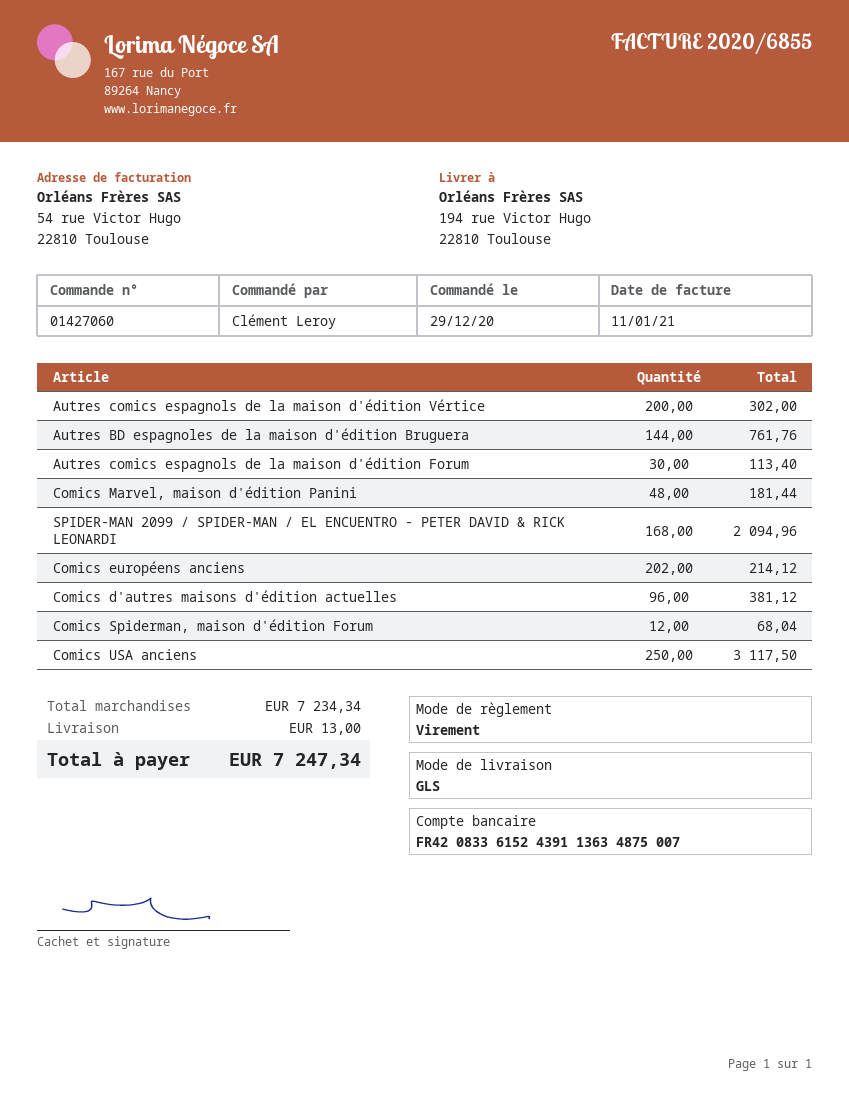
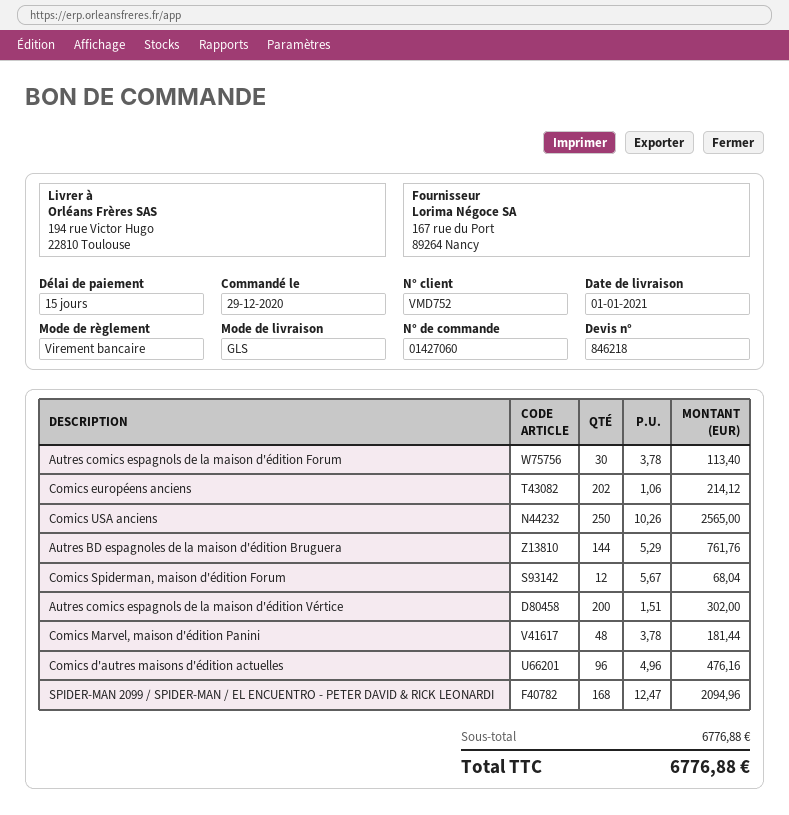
Comics d'autres maisons d'édition actuelles: 96 for 381.12 -> 96 for 476.16
Comics USA anciens: 250 for 3117.50 -> 250 for 2565.00
subtotal: 7234.34 -> 6776.88
shipping: 13.00 -> none
total: 7247.34 -> 6776.88

